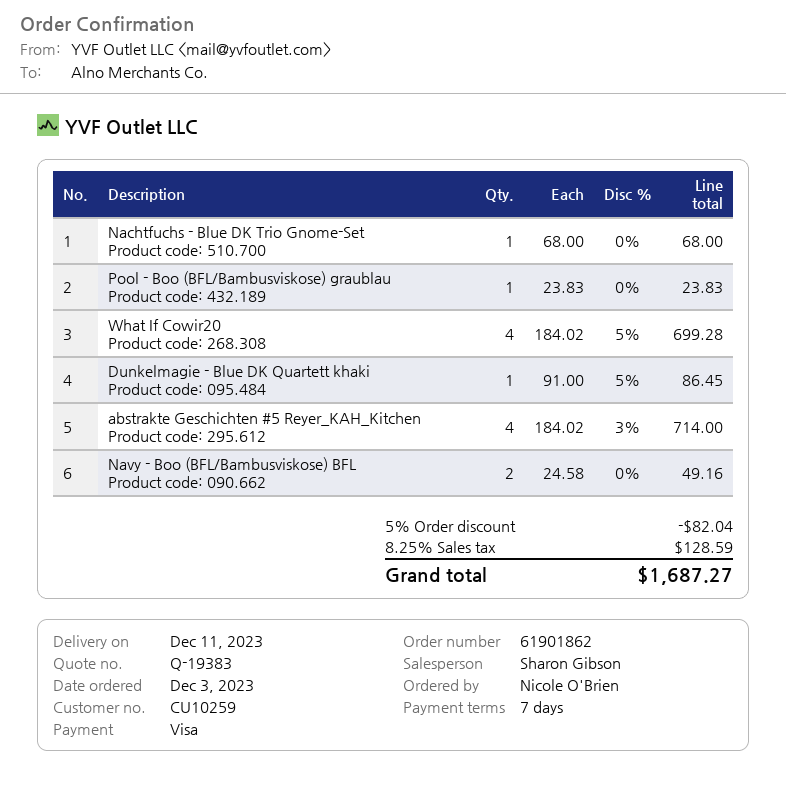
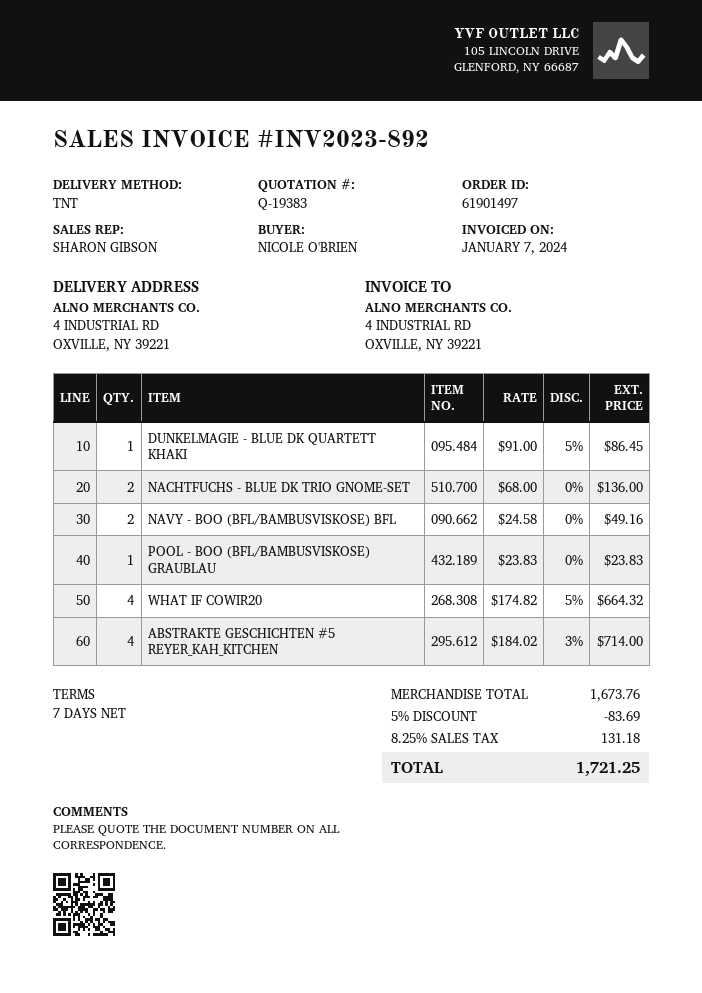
order number: 61901862 -> 61901497
Nachtfuchs - Blue DK Trio Gnome-Set: 1 x 68.00 = 68.00 -> 2 x 68.00 = 136.00
What If Cowir20: 4 x 184.02 - 5% = 699.28 -> 4 x 174.82 - 5% = 664.32
discount: 5% = 82.04 -> 5% = 83.69
tax: 8.25% = 128.59 -> 8.25% = 131.18
total: 1687.27 -> 1721.25

